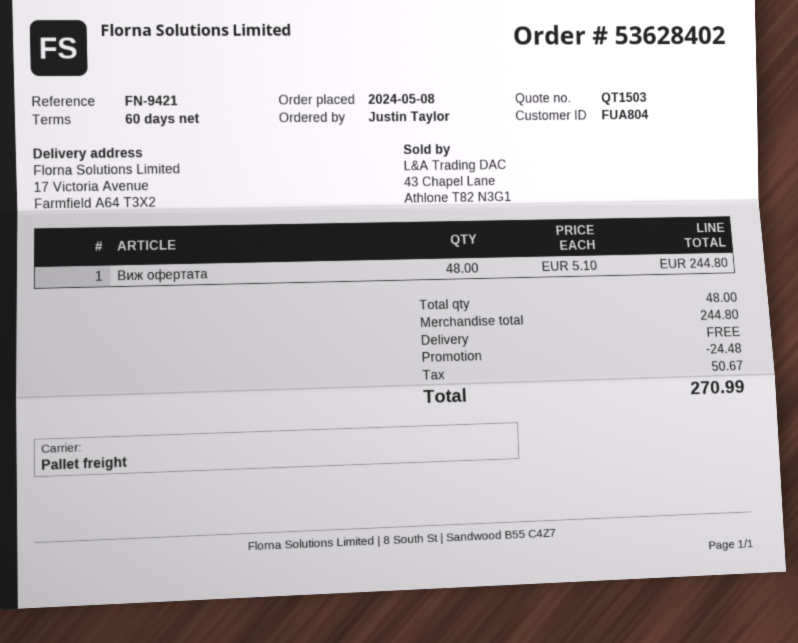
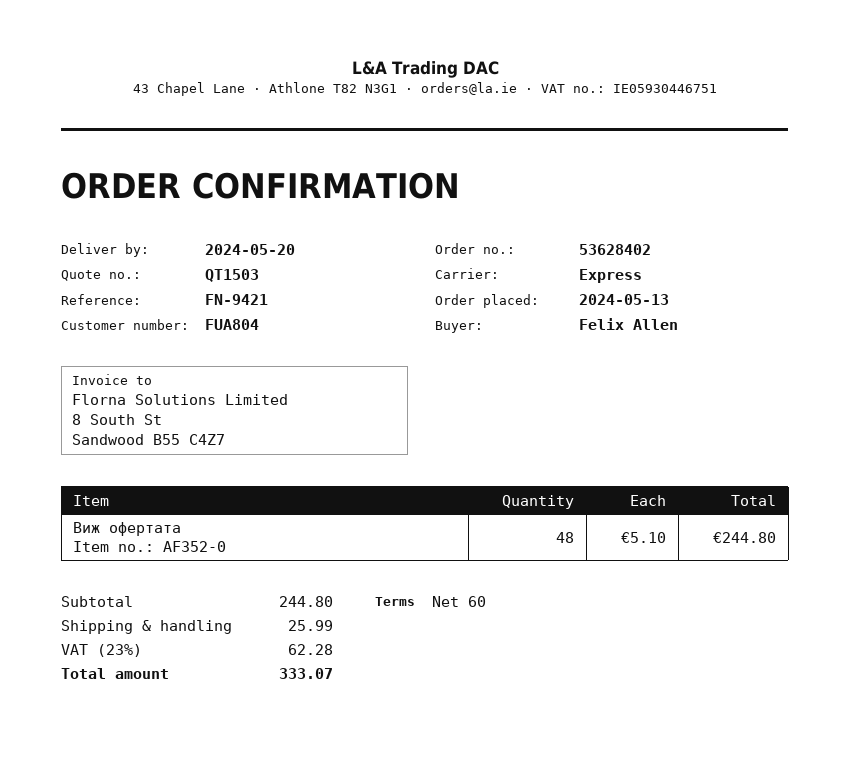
order date: 2024-05-08 -> 2024-05-13
ordered by: Justin Taylor -> Felix Allen
shipping method: pallet freight -> express
discount: 24.48 -> none
shipping: 0.00 -> 25.99
tax: 50.67 -> 62.28
total: 270.99 -> 333.07

